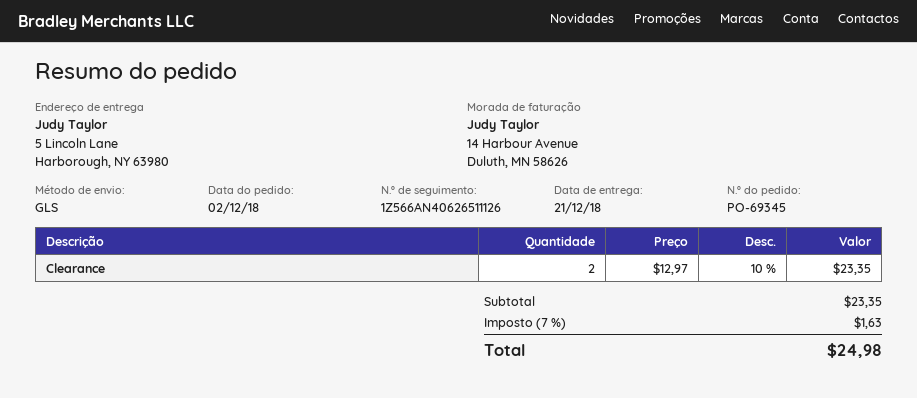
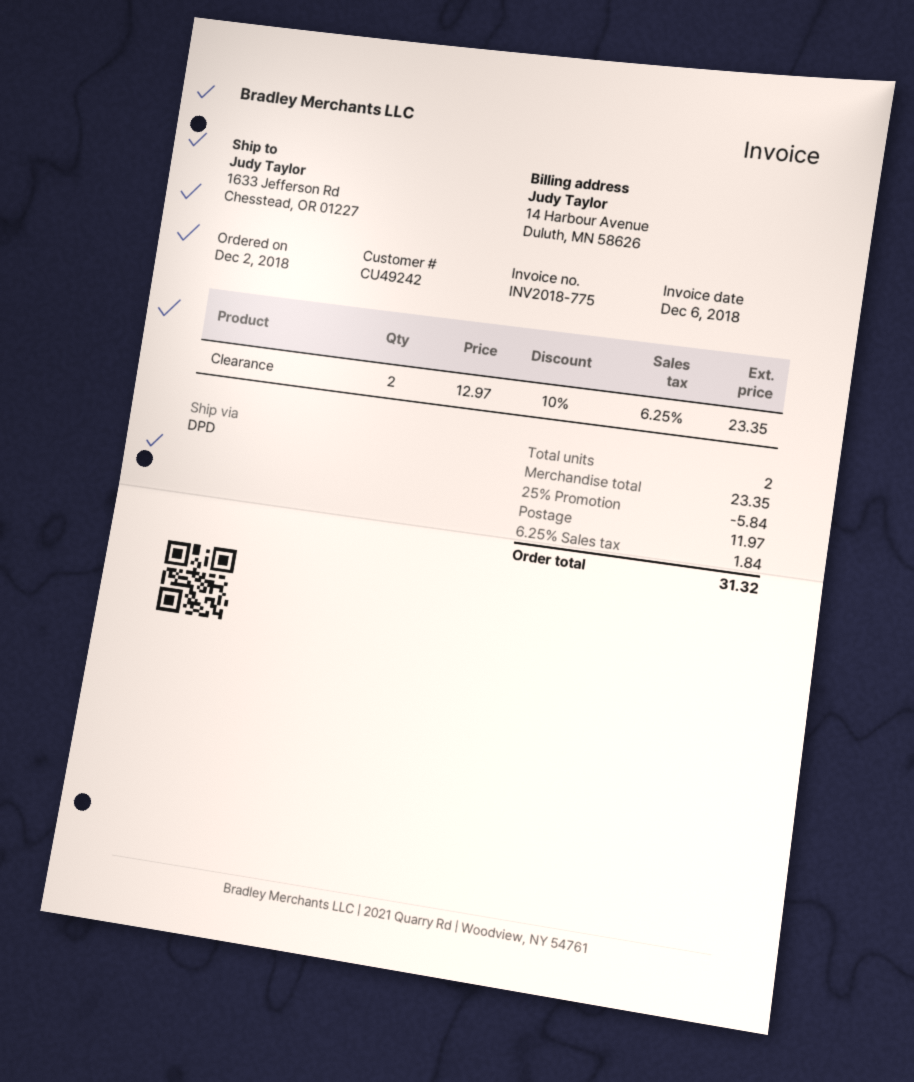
shipping method: GLS -> DPD
ship to: 5 Lincoln Lane, Harborough, NY 63980 -> 1633 Jefferson Rd, Chesstead, OR 01227
discount: none -> 25% = 5.84
shipping: none -> 11.97
tax: 7% = 1.63 -> 6.25% = 1.84
total: 24.98 -> 31.32

